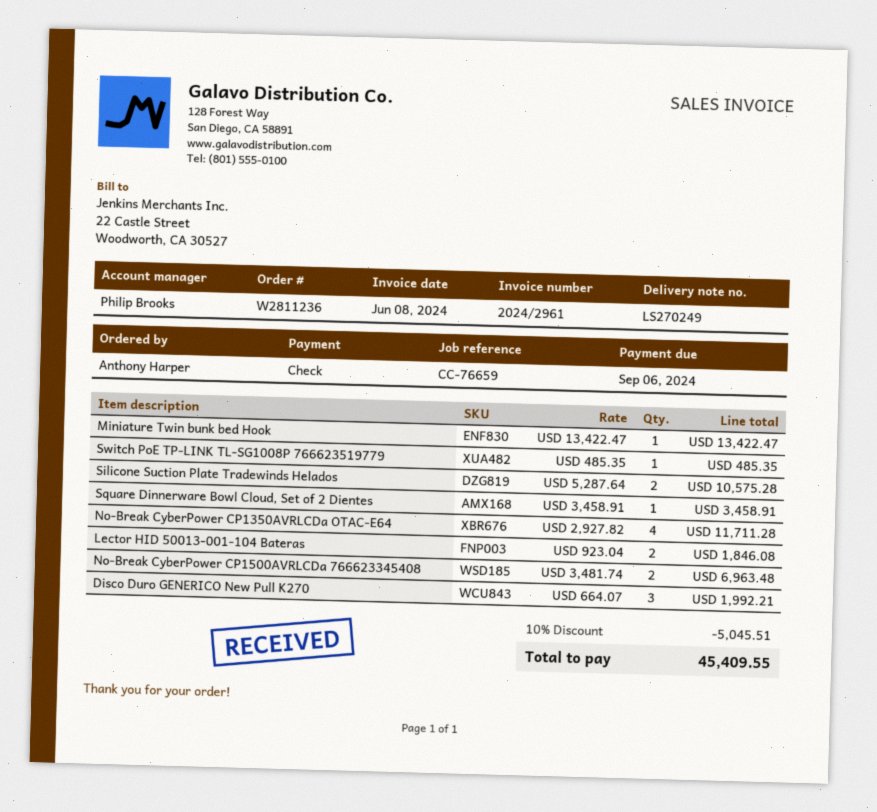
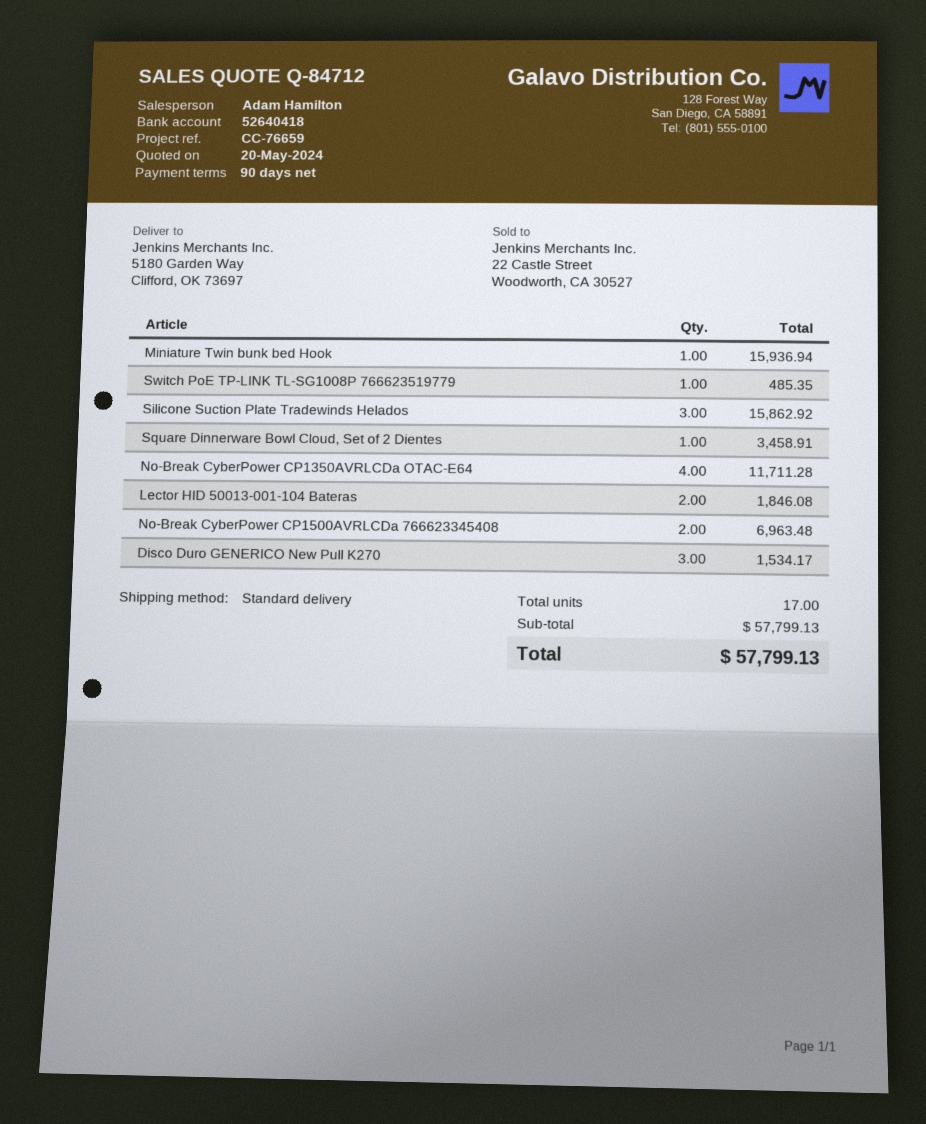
sales rep: Philip Brooks -> Adam Hamilton
Miniature Twin bunk bed Hook: 1 for 13422.47 -> 1 for 15936.94
Silicone Suction Plate Tradewinds Helados: 2 for 10575.28 -> 3 for 15862.92
Disco Duro GENERICO New Pull K270: 3 for 1992.21 -> 3 for 1534.17
discount: 10% = 5045.51 -> none
total: 45409.55 -> 57799.13

